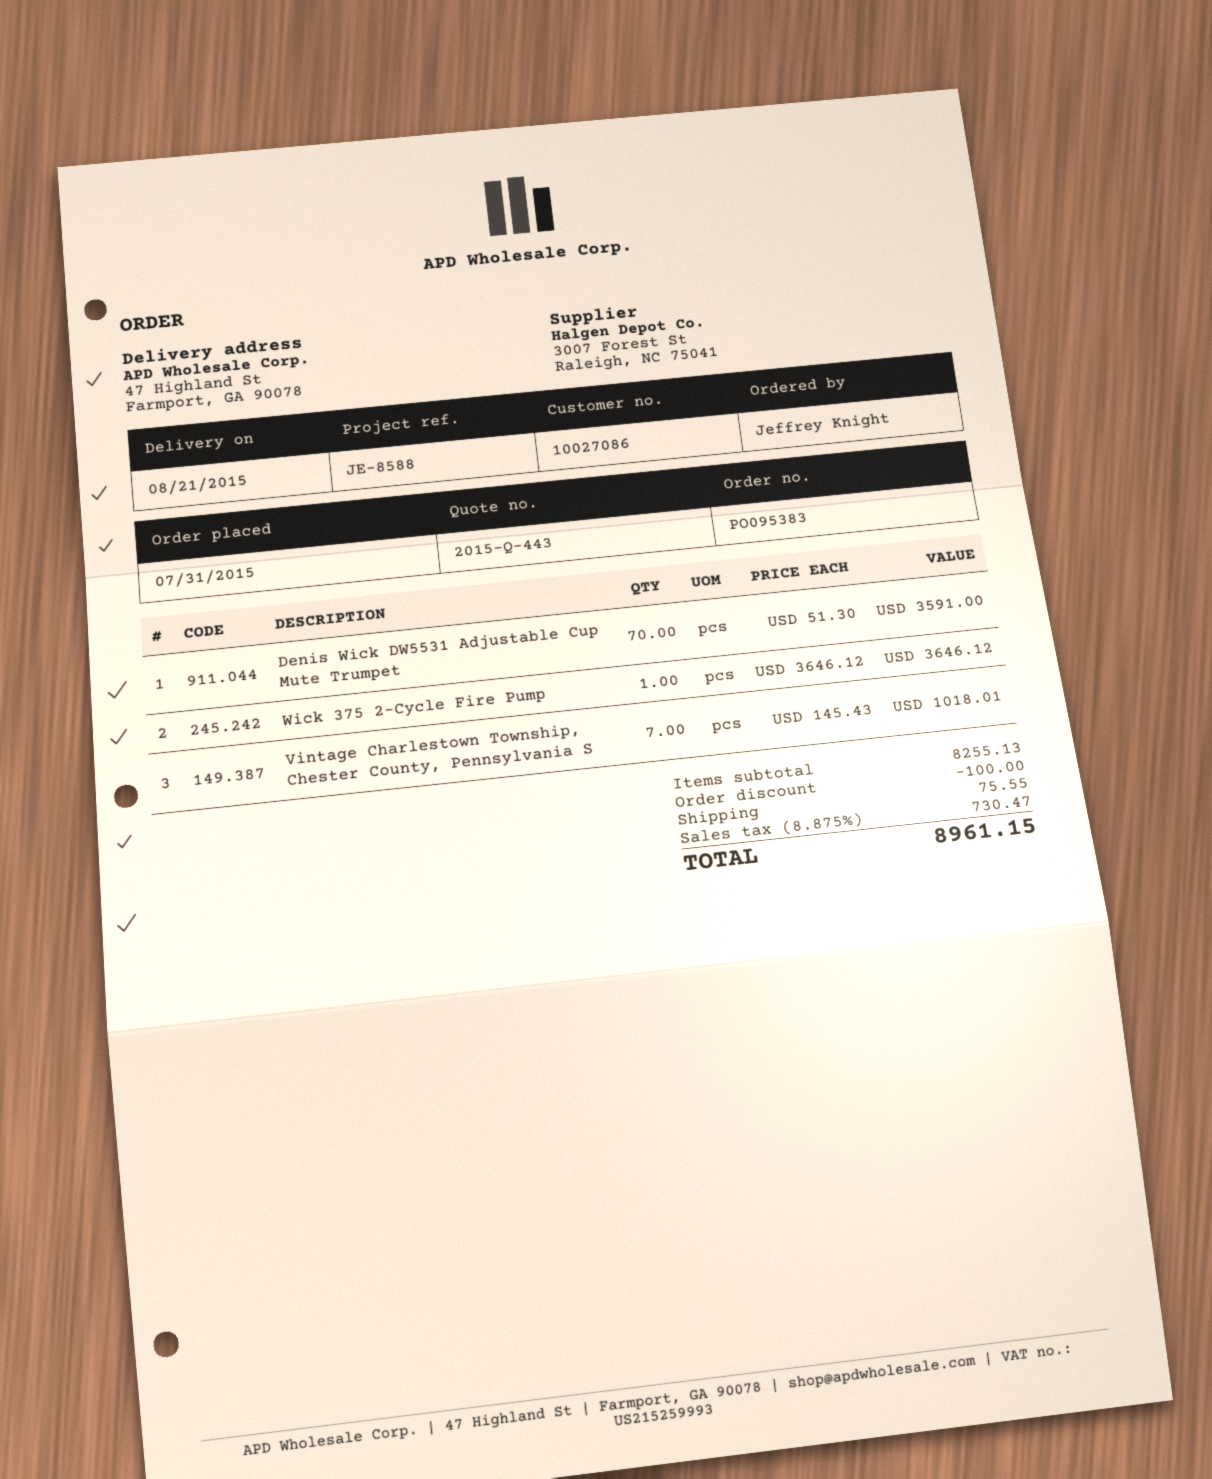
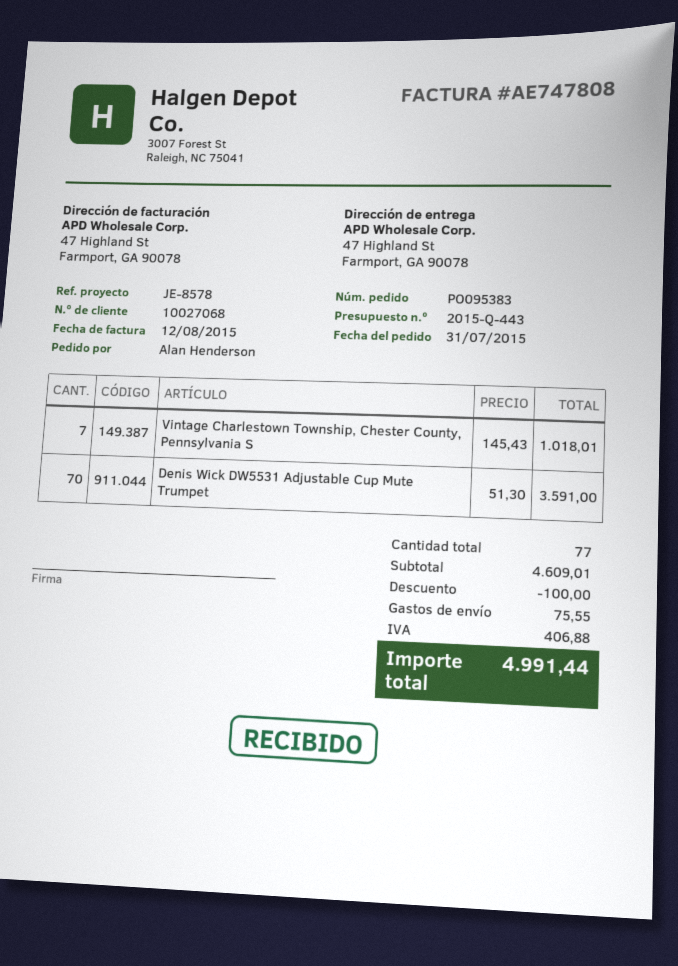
customer number: 10027086 -> 10027068
reference: JE-8588 -> JE-8578
ordered by: Jeffrey Knight -> Alan Henderson
Wick 375 2-Cycle Fire Pump: 1 x 3646.12 = 3646.12 -> none
subtotal: 8255.13 -> 4609.01
tax: 730.47 -> 406.88
total: 8961.15 -> 4991.44

